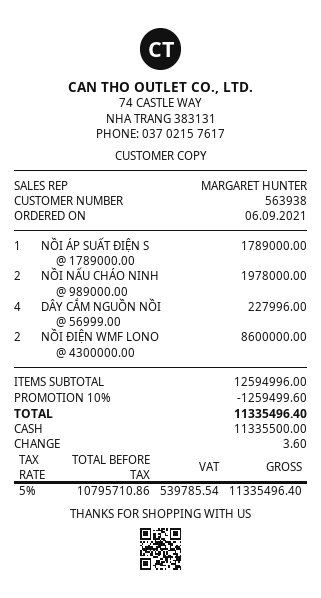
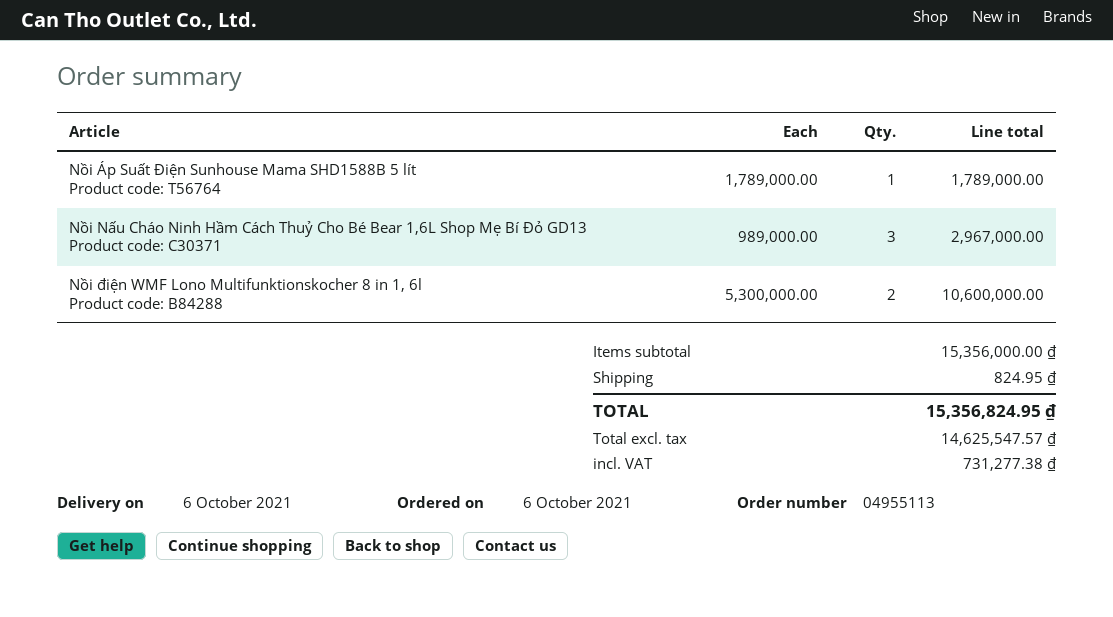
order date: 2021-09-06 -> 2021-10-06
NỒI NẤU CHÁO NINH: 2 x 989000.00 = 1978000.00 -> 3 x 989000.00 = 2967000.00
DÂY CẮM NGUỒN NỒI: 4 x 56999.00 = 227996.00 -> none
NỒI ĐIỆN WMF LONO: 2 x 4300000.00 = 8600000.00 -> 2 x 5300000.00 = 10600000.00
subtotal: 12594996.00 -> 15356000.00
discount: 10% = 1259499.60 -> none
shipping: none -> 824.95
net: 10795710.86 -> 14625547.57
tax: 539785.54 -> 731277.38
total: 11335496.40 -> 15356824.95

